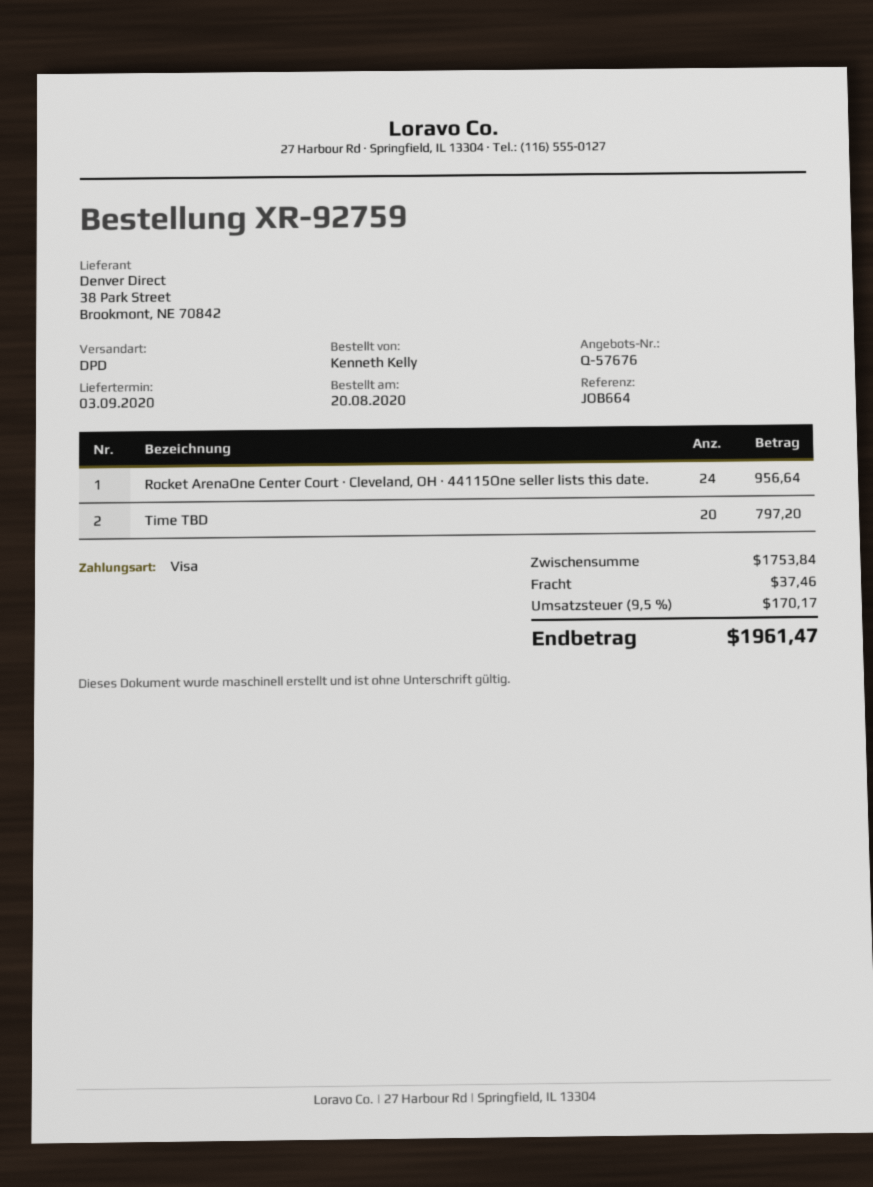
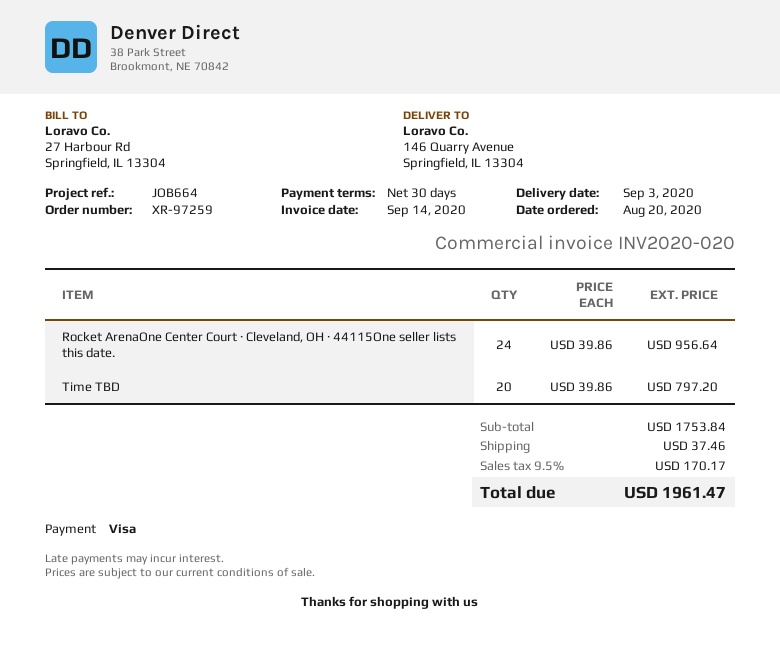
order number: XR-92759 -> XR-97259

